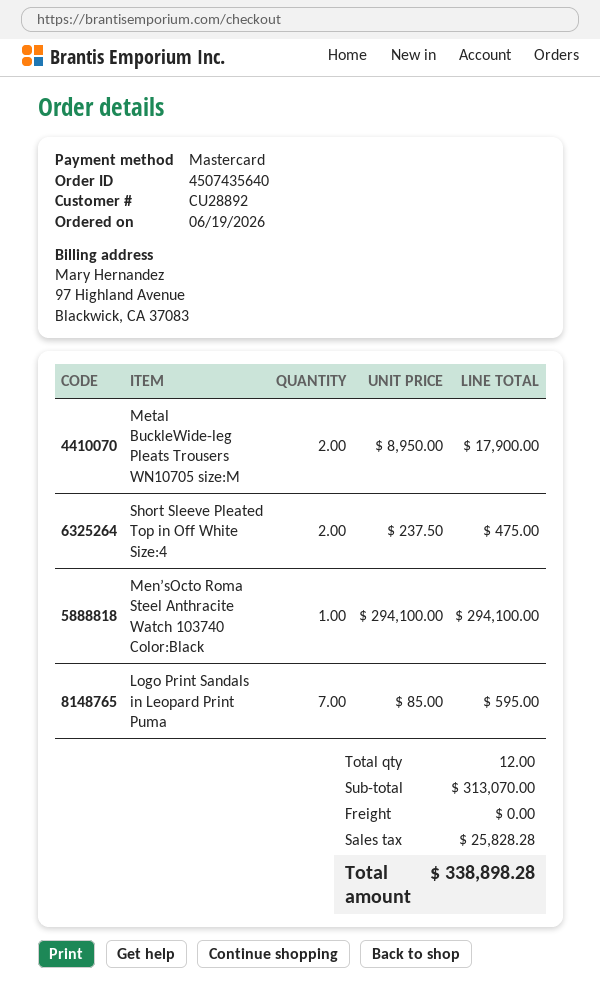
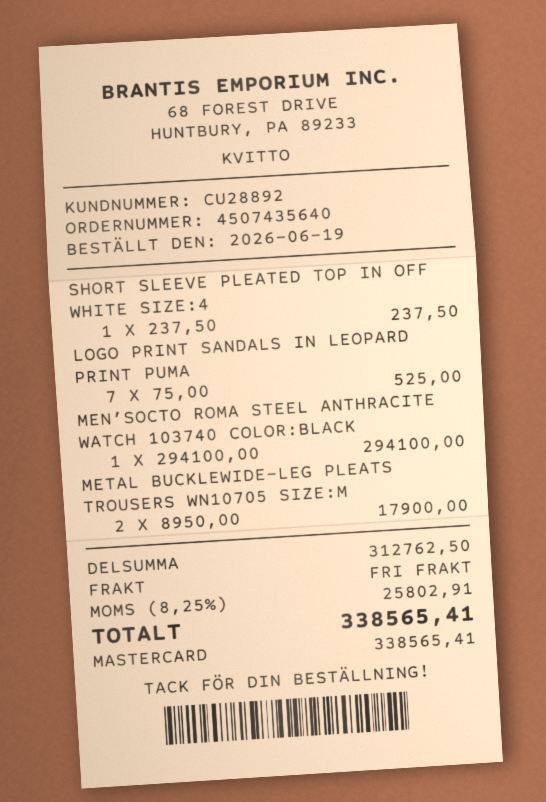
Short Sleeve Pleated Top in Off White Size:4: 2 x 237.50 = 475.00 -> 1 x 237.50 = 237.50
Logo Print Sandals in Leopard Print Puma: 7 x 85.00 = 595.00 -> 7 x 75.00 = 525.00
subtotal: 313070.00 -> 312762.50
tax: 25828.28 -> 25802.91
total: 338898.28 -> 338565.41

